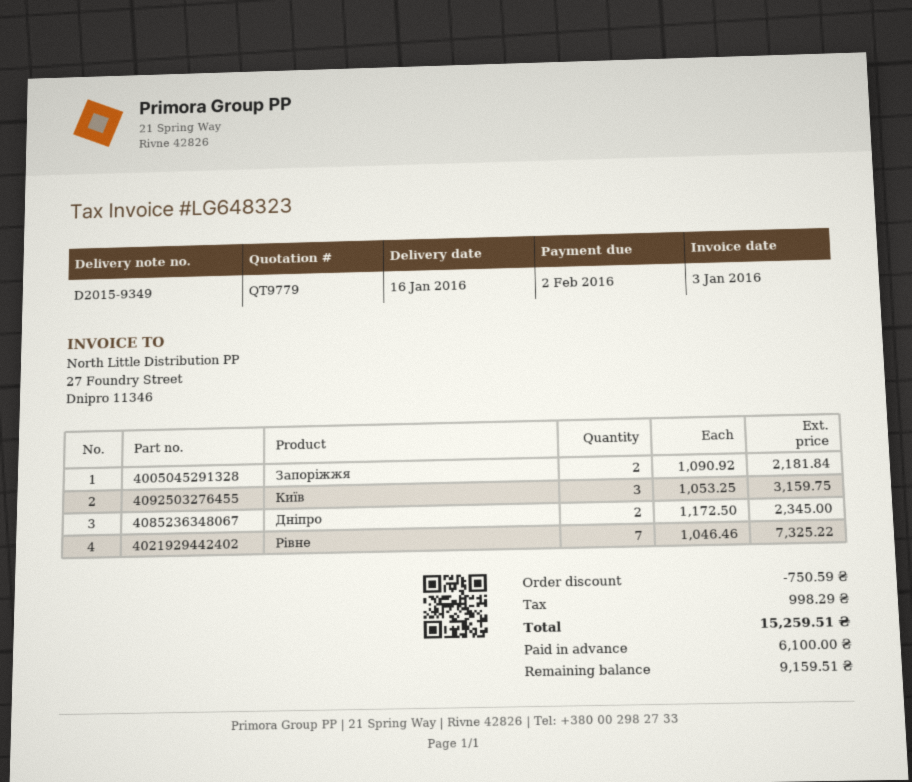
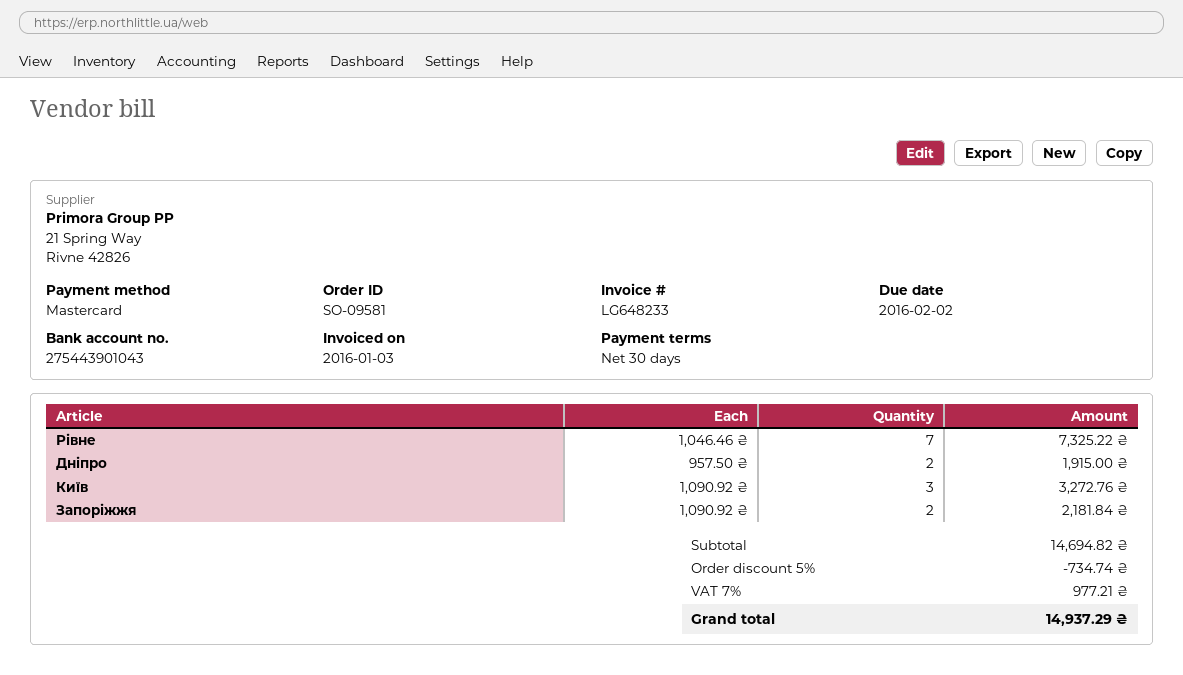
invoice number: LG648323 -> LG648233
Київ: 3 x 1053.25 = 3159.75 -> 3 x 1090.92 = 3272.76
Дніпро: 2 x 1172.50 = 2345.00 -> 2 x 957.50 = 1915.00
discount: 750.59 -> 734.74
tax: 998.29 -> 977.21
total: 15259.51 -> 14937.29

